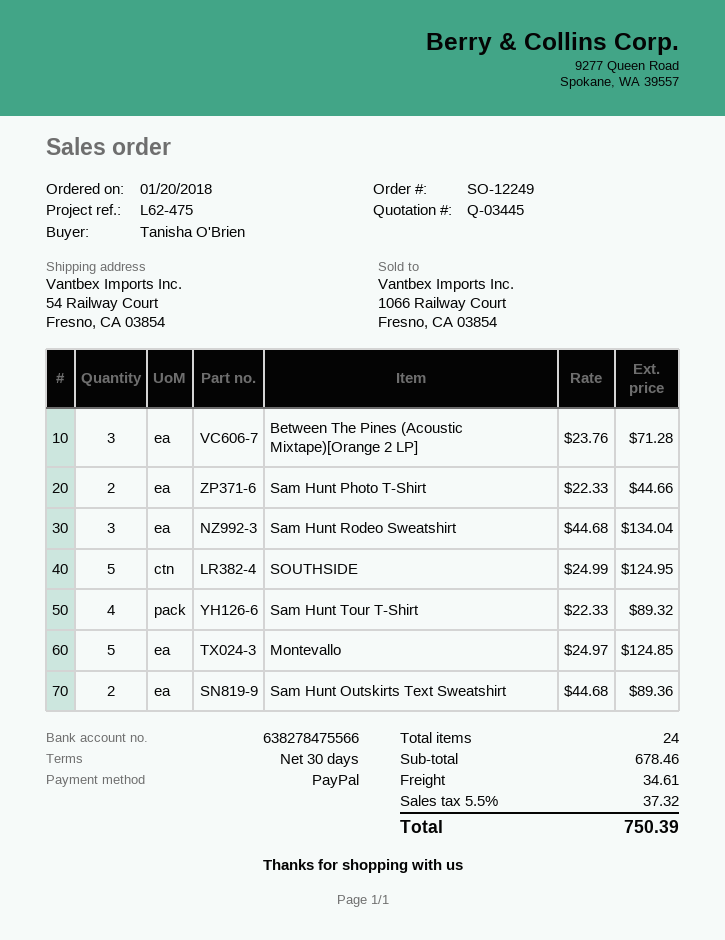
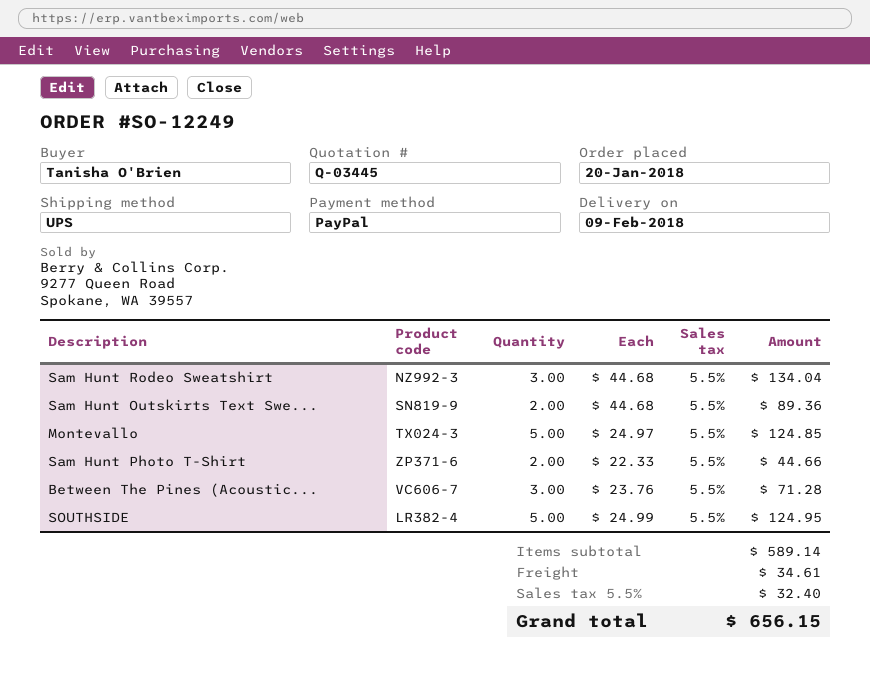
Sam Hunt Tour T-Shirt: 4 x 22.33 = 89.32 -> none
subtotal: 678.46 -> 589.14
tax: 5.5% = 37.32 -> 5.5% = 32.40
total: 750.39 -> 656.15

